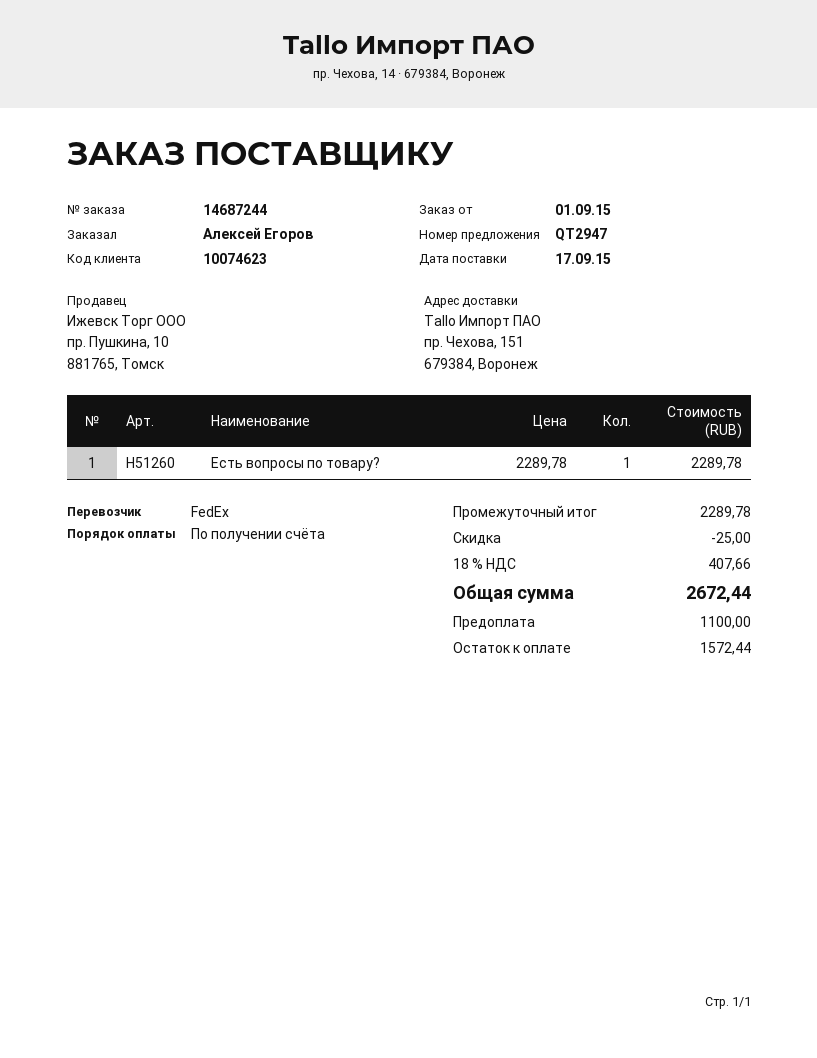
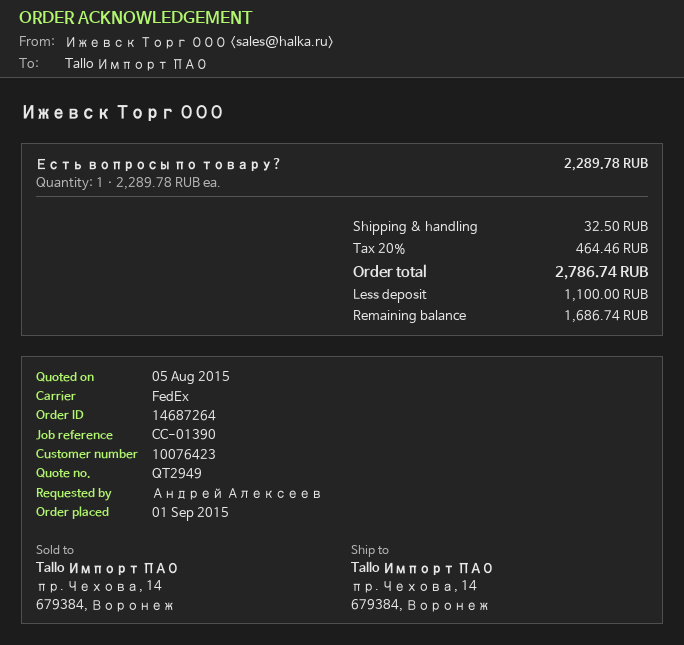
quote number: QT2947 -> QT2949
order number: 14687244 -> 14687264
customer number: 10074623 -> 10076423
ordered by: Алексей Егоров -> Андрей Алексеев
ship to: пр. Чехова, 151, 679384, Воронеж -> пр. Чехова, 14, 679384, Воронеж
discount: 25.00 -> none
shipping: none -> 32.50
tax: 18% = 407.66 -> 20% = 464.46
total: 2672.44 -> 2786.74
balance: 1572.44 -> 1686.74

